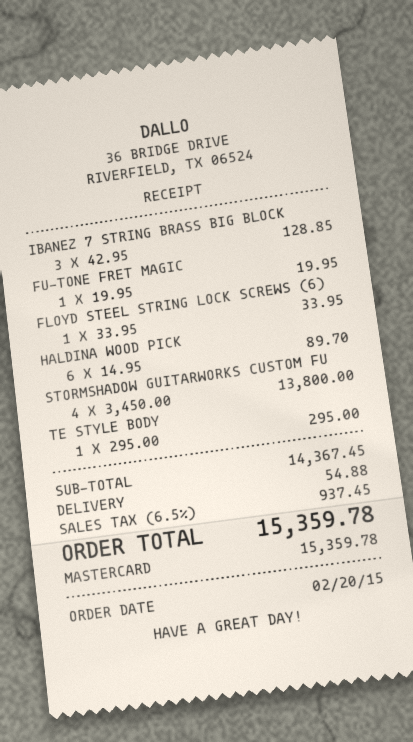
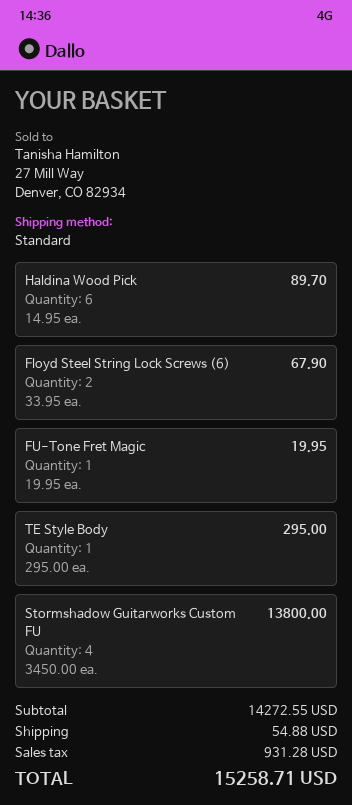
IBANEZ 7 STRING BRASS BIG BLOCK: 3 x 42.95 = 128.85 -> none
FLOYD STEEL STRING LOCK SCREWS (6): 1 x 33.95 = 33.95 -> 2 x 33.95 = 67.90
subtotal: 14367.45 -> 14272.55
tax: 937.45 -> 931.28
total: 15359.78 -> 15258.71

